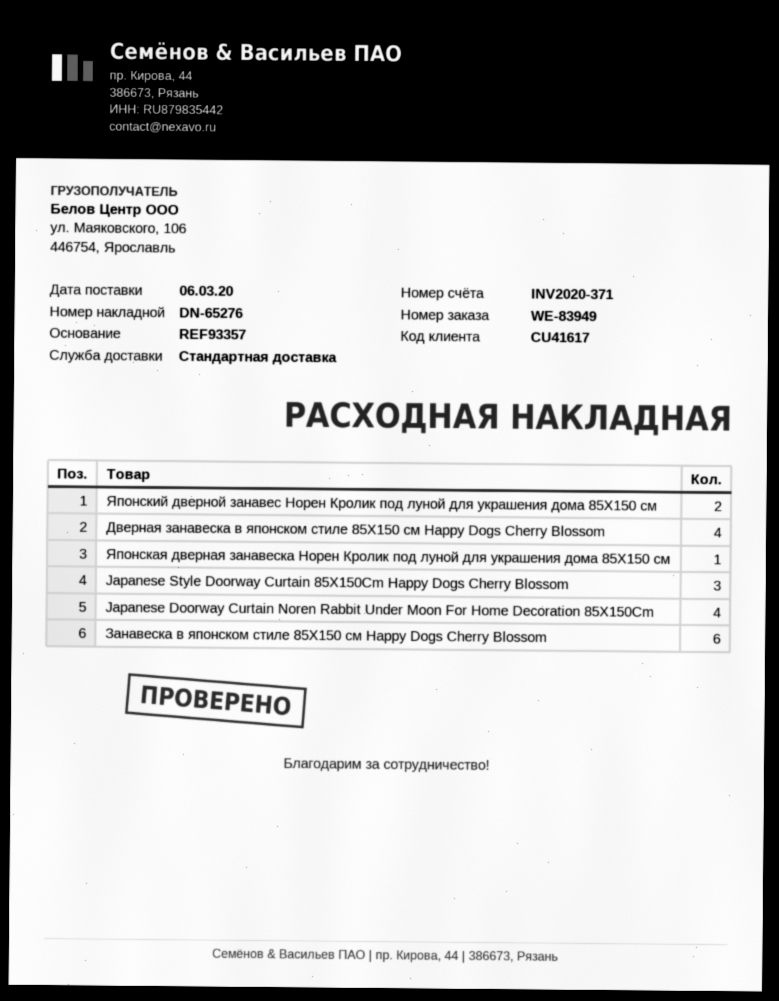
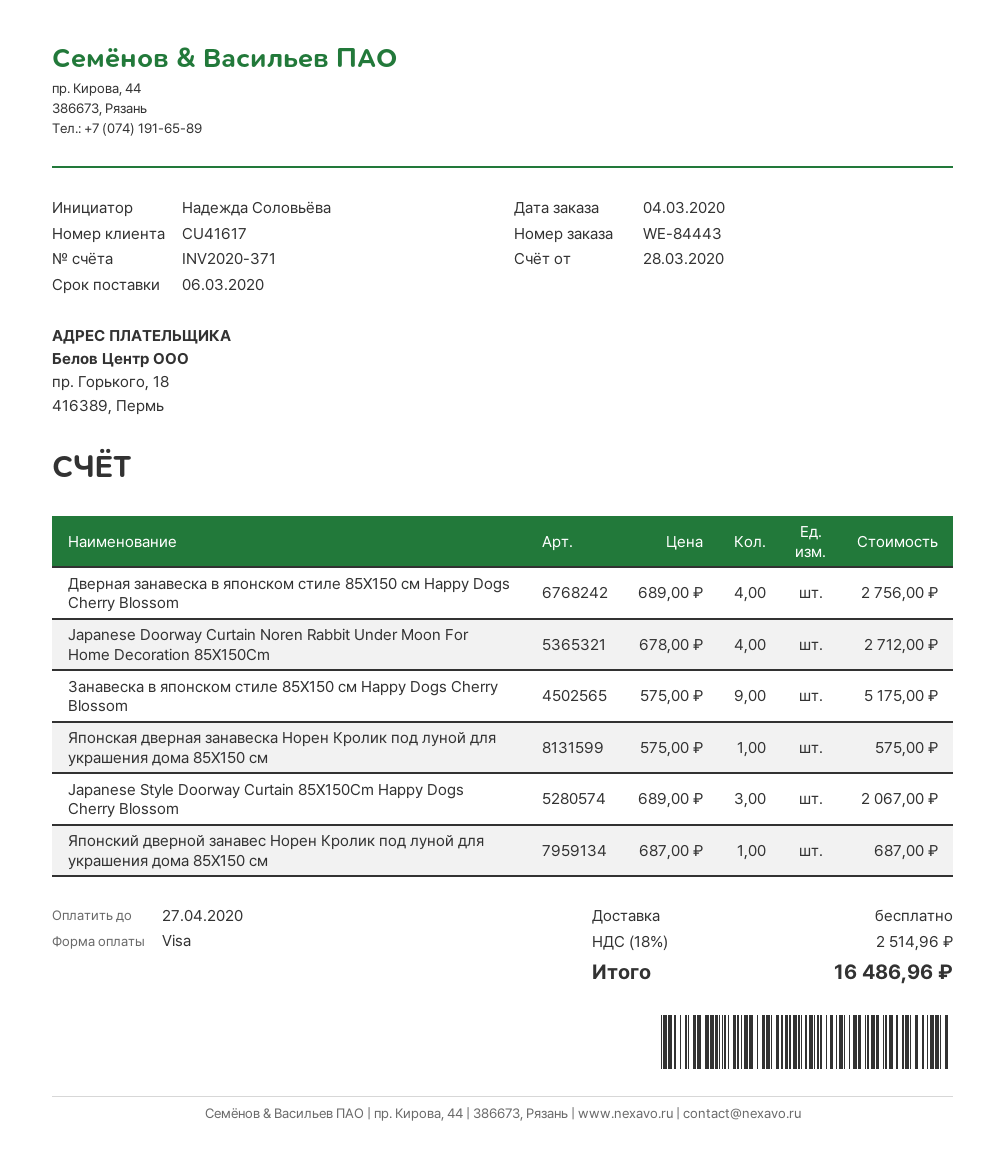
order number: WE-83949 -> WE-84443
Японский дверной занавес Норен Кролик под луной для украшения дома 85X150 см: 2 -> 1
Занавеска в японском стиле 85X150 см Happy Dogs Cherry Blossom: 6 -> 9

